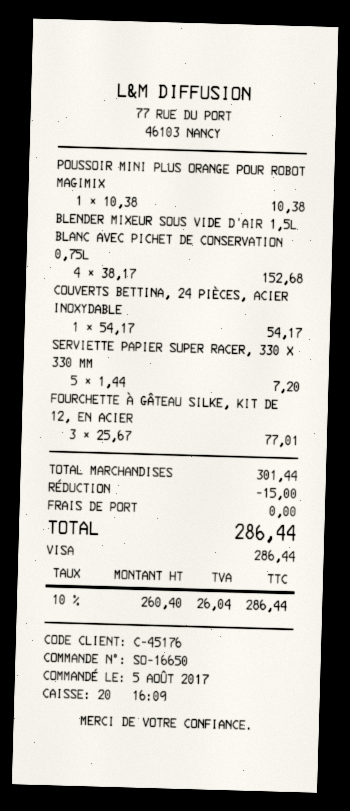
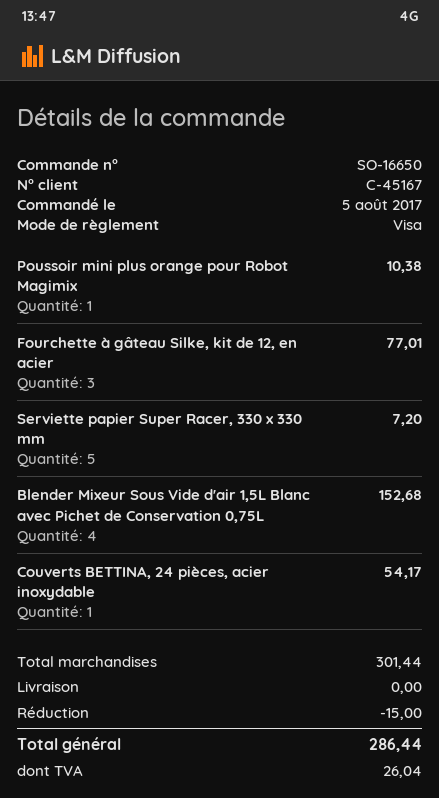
customer number: C-45176 -> C-45167

